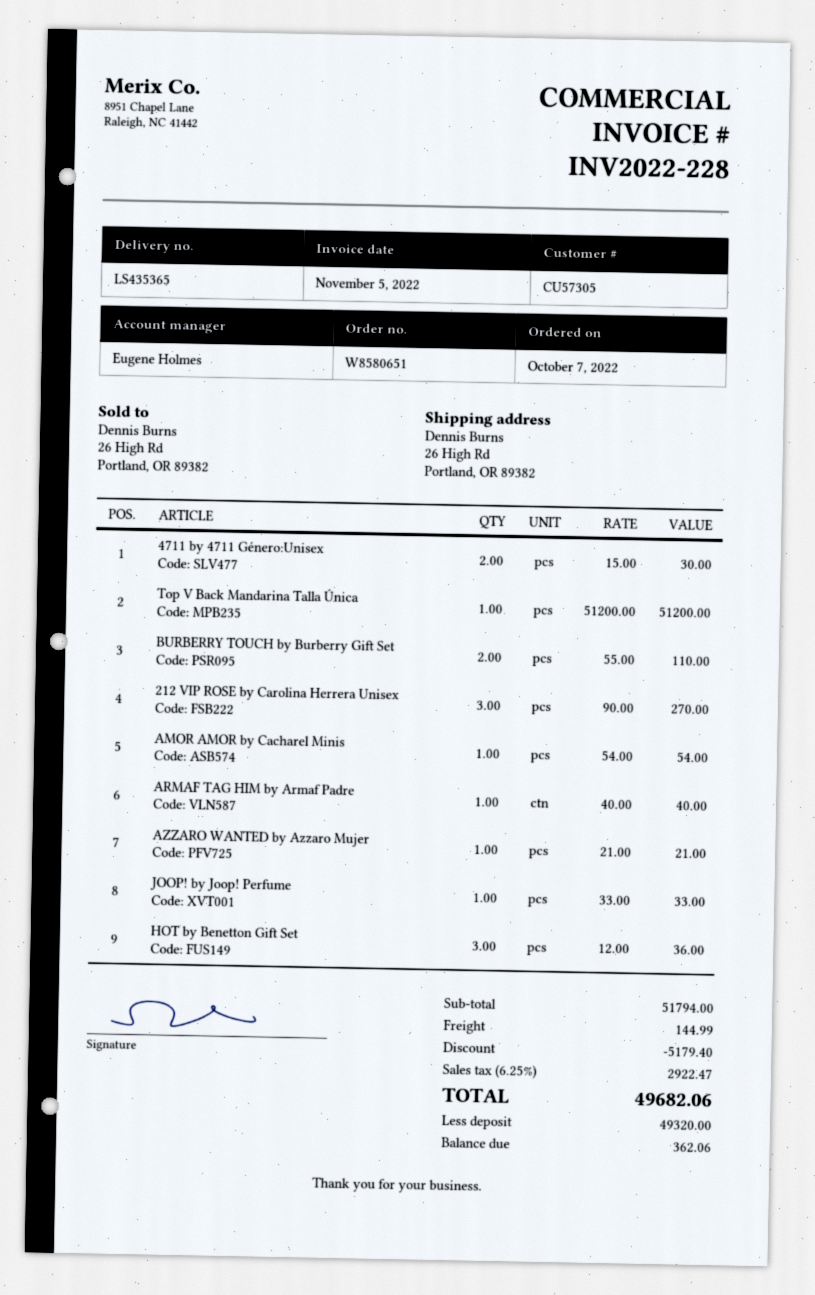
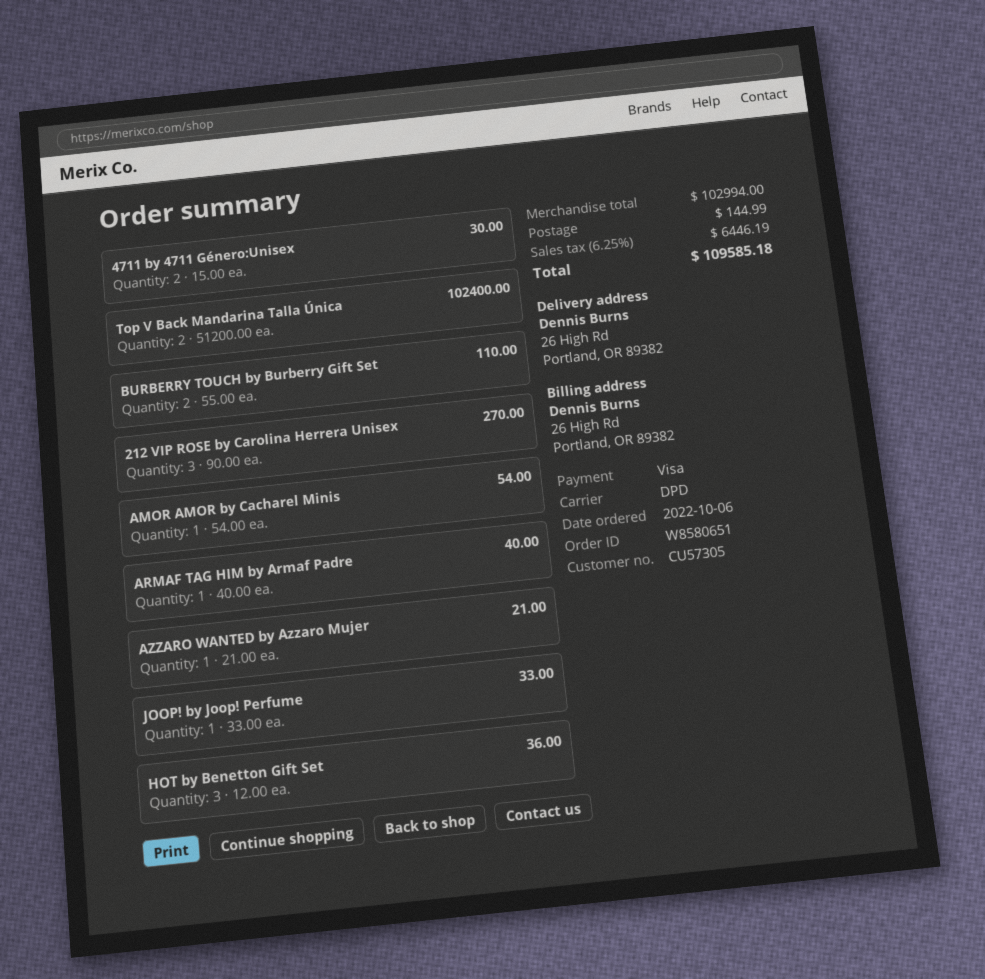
order date: 2022-10-07 -> 2022-10-06
Top V Back Mandarina Talla Única: 1 x 51200.00 = 51200.00 -> 2 x 51200.00 = 102400.00
subtotal: 51794.00 -> 102994.00
discount: 5179.40 -> none
tax: 6.25% = 2922.47 -> 6.25% = 6446.19
total: 49682.06 -> 109585.18

